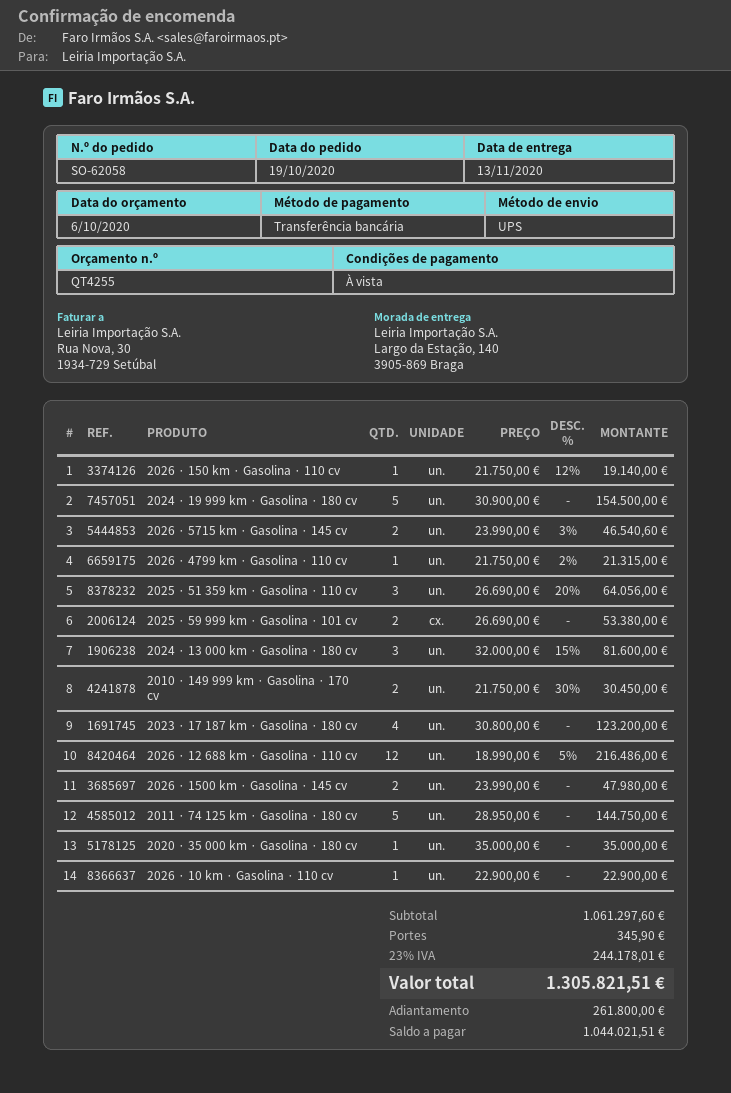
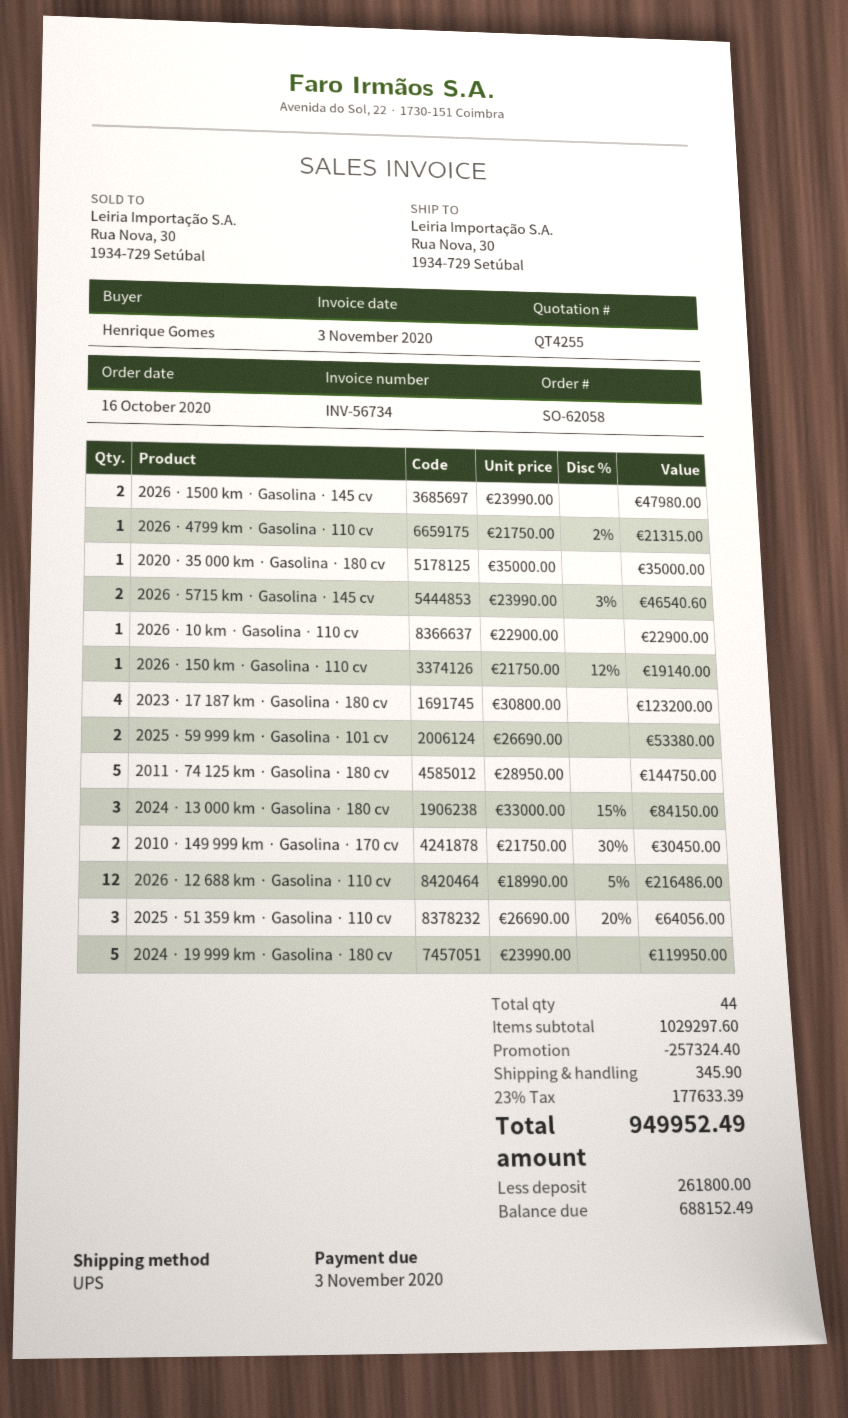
order date: 2020-10-19 -> 2020-10-16
ship to: Largo da Estação, 140, 3905-869 Braga -> Rua Nova, 30, 1934-729 Setúbal
2024 · 19 999 km · Gasolina · 180 cv: 5 x 30900.00 = 154500.00 -> 5 x 23990.00 = 119950.00
2024 · 13 000 km · Gasolina · 180 cv: 3 x 32000.00 - 15% = 81600.00 -> 3 x 33000.00 - 15% = 84150.00
subtotal: 1061297.60 -> 1029297.60
discount: none -> 257324.40
tax: 23% = 244178.01 -> 23% = 177633.39
total: 1305821.51 -> 949952.49
balance: 1044021.51 -> 688152.49

